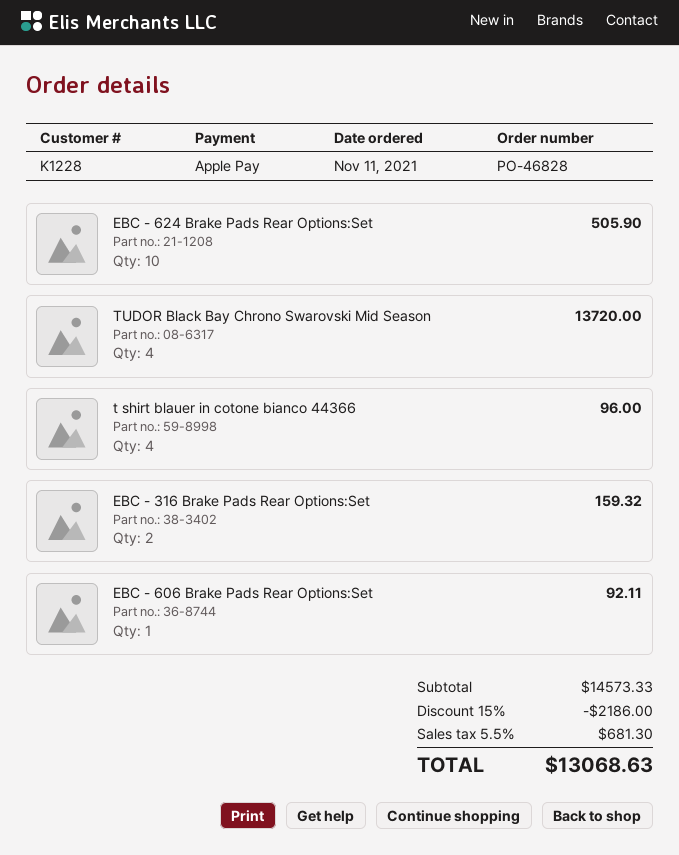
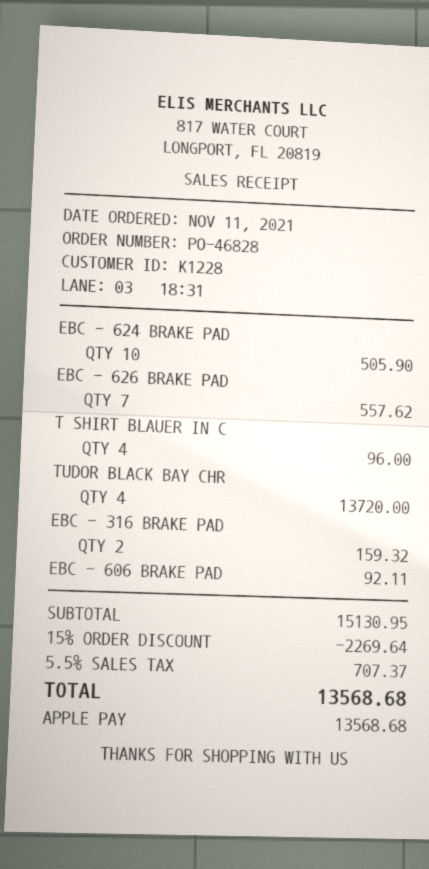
EBC - 626 BRAKE PAD: none -> 7 for 557.62
subtotal: 14573.33 -> 15130.95
discount: 15% = 2186.00 -> 15% = 2269.64
tax: 5.5% = 681.30 -> 5.5% = 707.37
total: 13068.63 -> 13568.68

